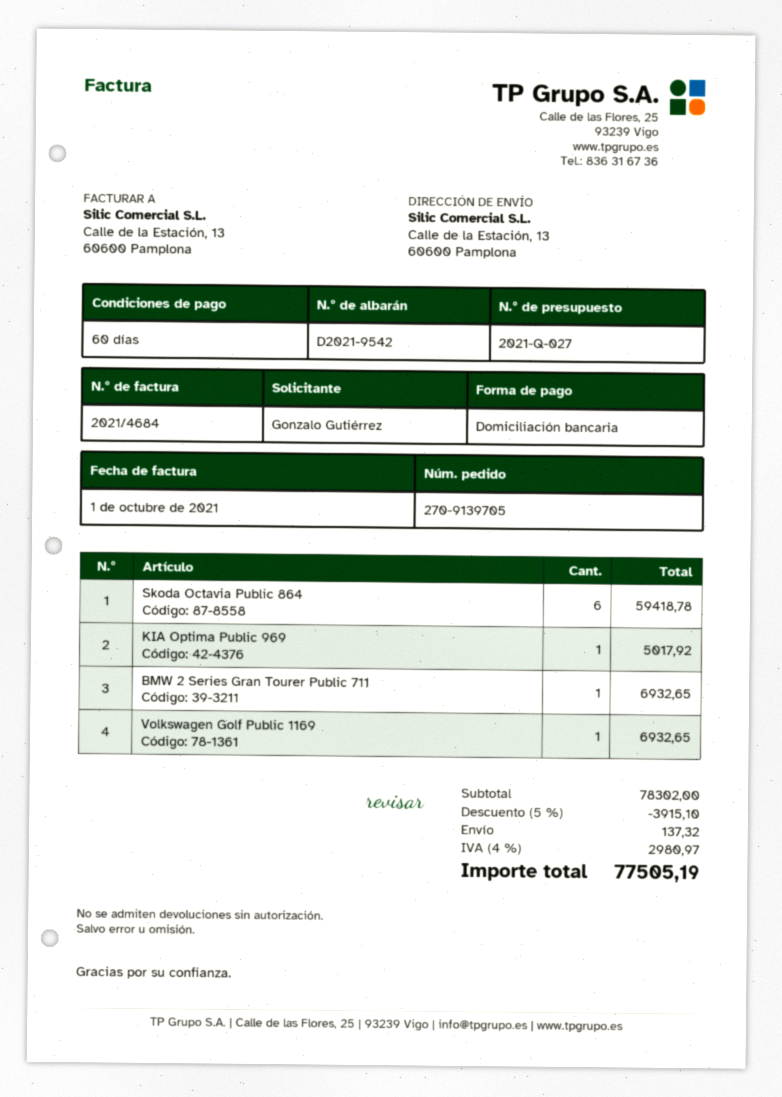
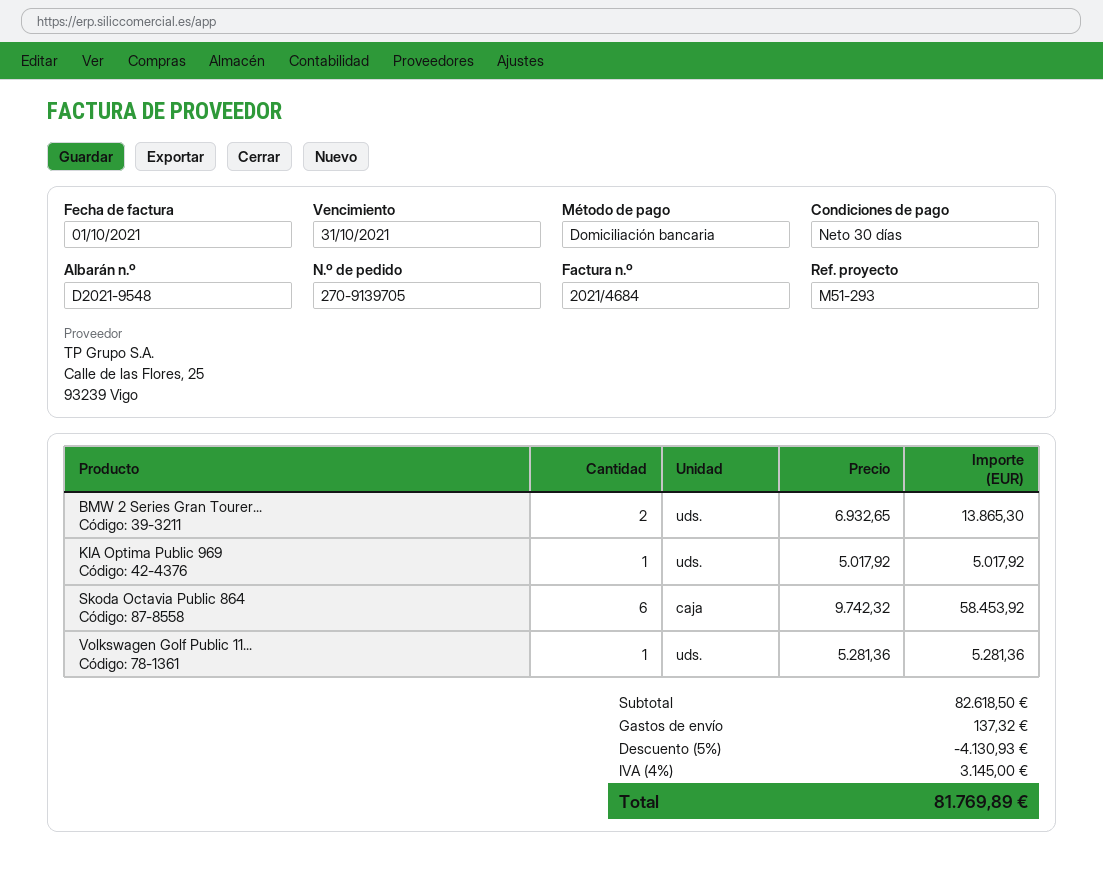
delivery note number: D2021-9542 -> D2021-9548
payment terms: 60 days -> 30 days
Skoda Octavia Public 864: 6 for 59418.78 -> 6 for 58453.92
BMW 2 Series Gran Tourer Public 711: 1 for 6932.65 -> 2 for 13865.30
Volkswagen Golf Public 1169: 1 for 6932.65 -> 1 for 5281.36
subtotal: 78302.00 -> 82618.50
discount: 5% = 3915.10 -> 5% = 4130.93
tax: 4% = 2980.97 -> 4% = 3145.00
total: 77505.19 -> 81769.89

